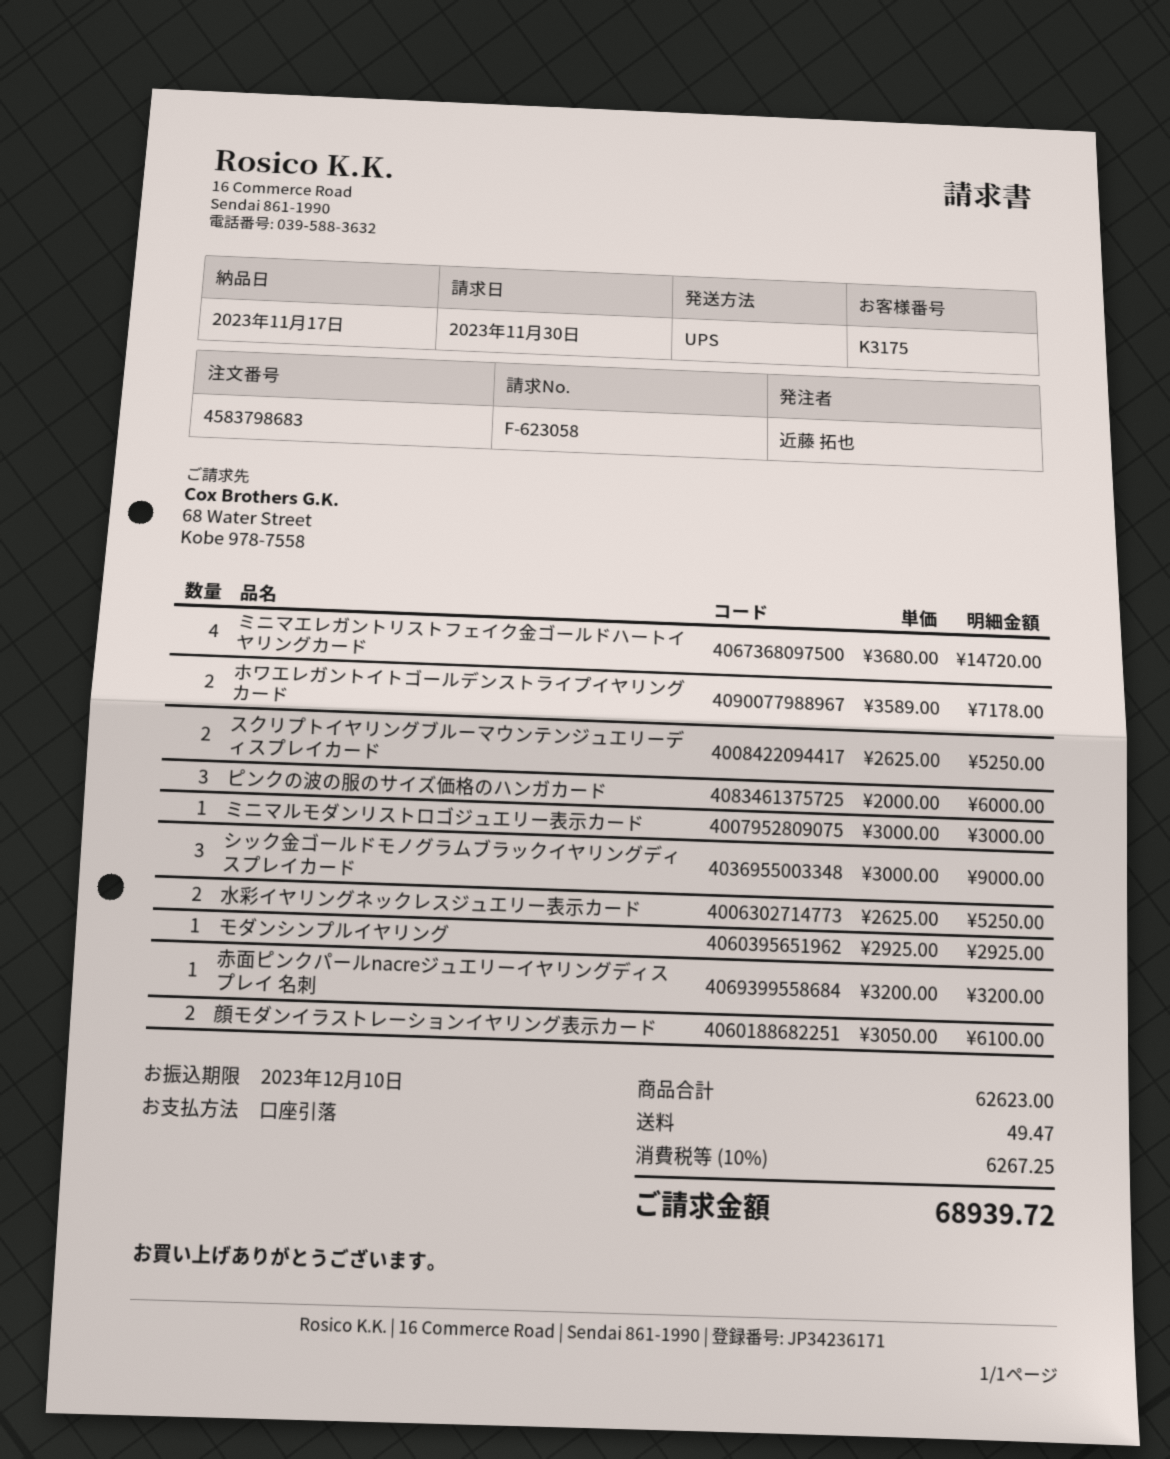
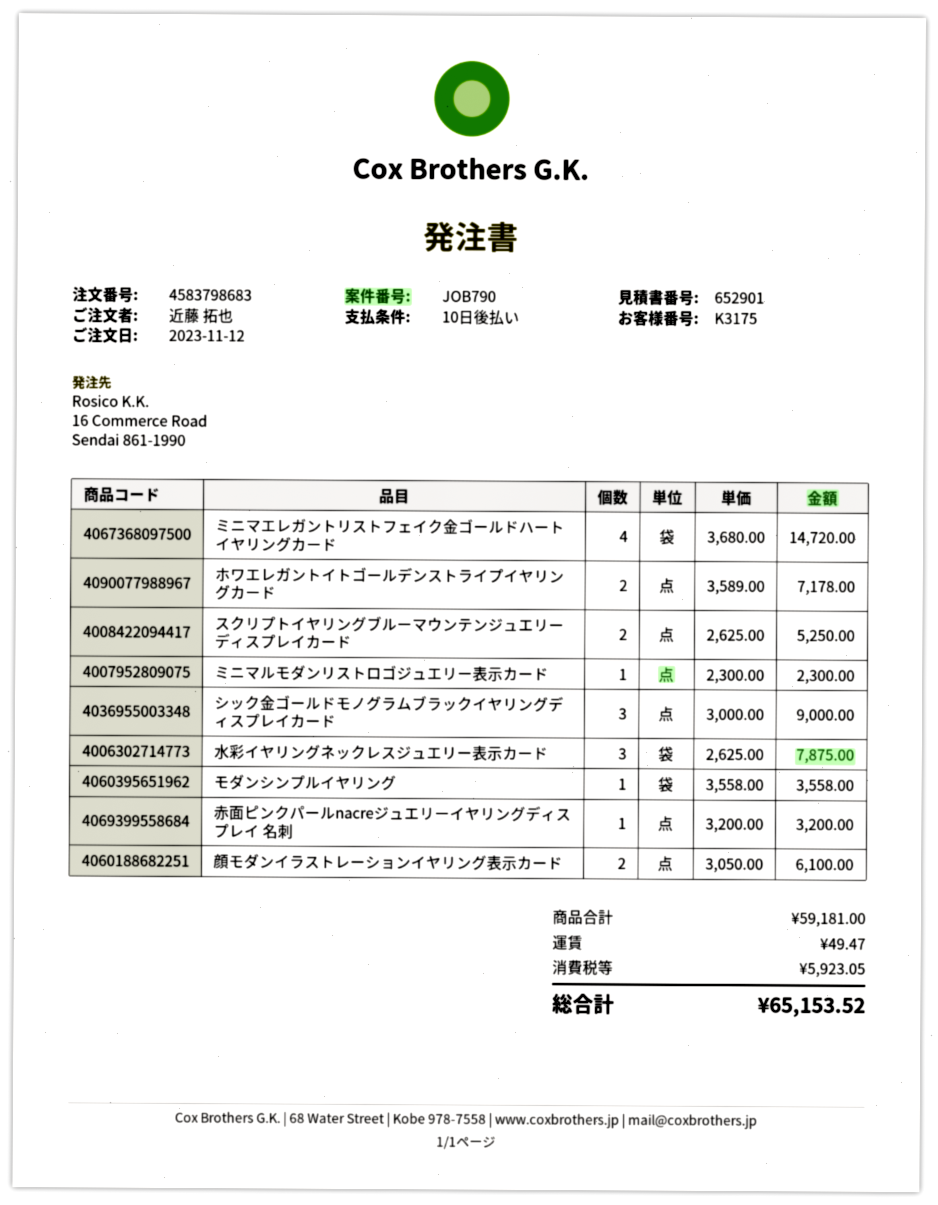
ピンクの波の服のサイズ価格のハンガカード: 3 x 2000.00 = 6000.00 -> none
ミニマルモダンリストロゴジュエリー表示カード: 1 x 3000.00 = 3000.00 -> 1 x 2300.00 = 2300.00
水彩イヤリングネックレスジュエリー表示カード: 2 x 2625.00 = 5250.00 -> 3 x 2625.00 = 7875.00
モダンシンプルイヤリング: 1 x 2925.00 = 2925.00 -> 1 x 3558.00 = 3558.00
subtotal: 62623.00 -> 59181.00
tax: 6267.25 -> 5923.05
total: 68939.72 -> 65153.52

